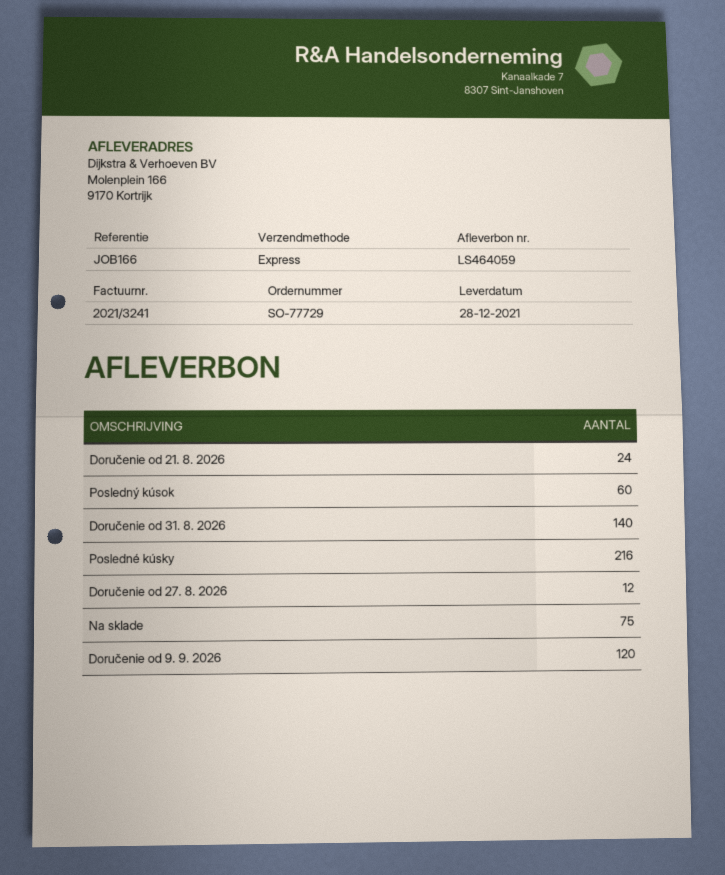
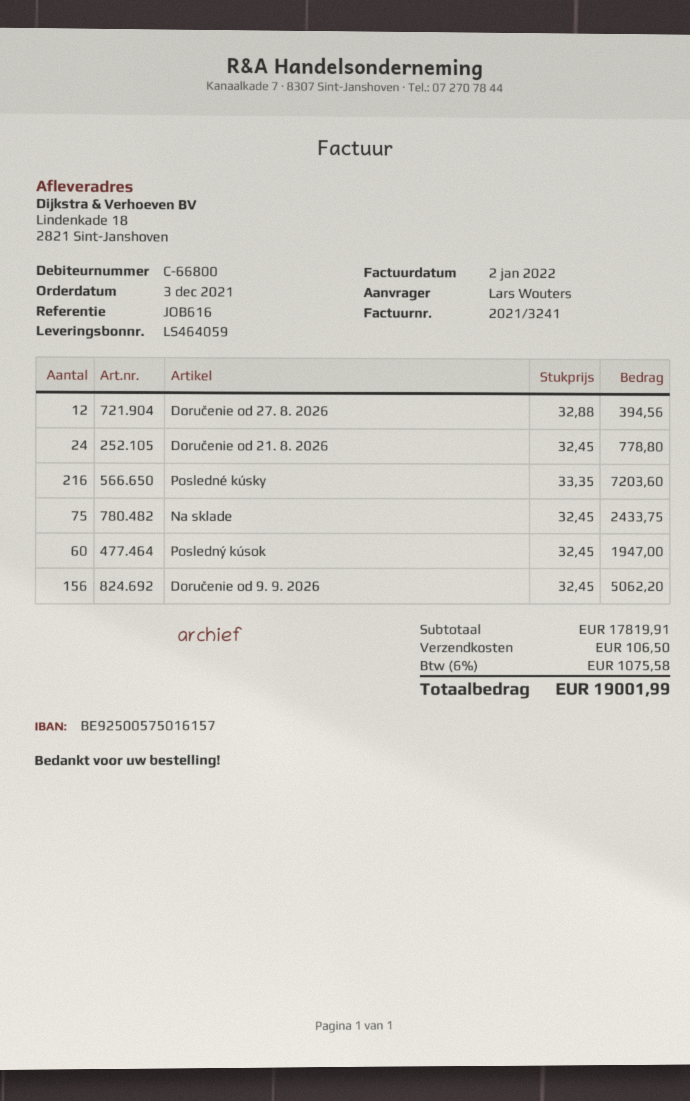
reference: JOB166 -> JOB616
ship to: Molenplein 166, 9170 Kortrijk -> Lindenkade 18, 2821 Sint-Janshoven
Doručenie od 31. 8. 2026: 140 -> none
Doručenie od 9. 9. 2026: 120 -> 156

